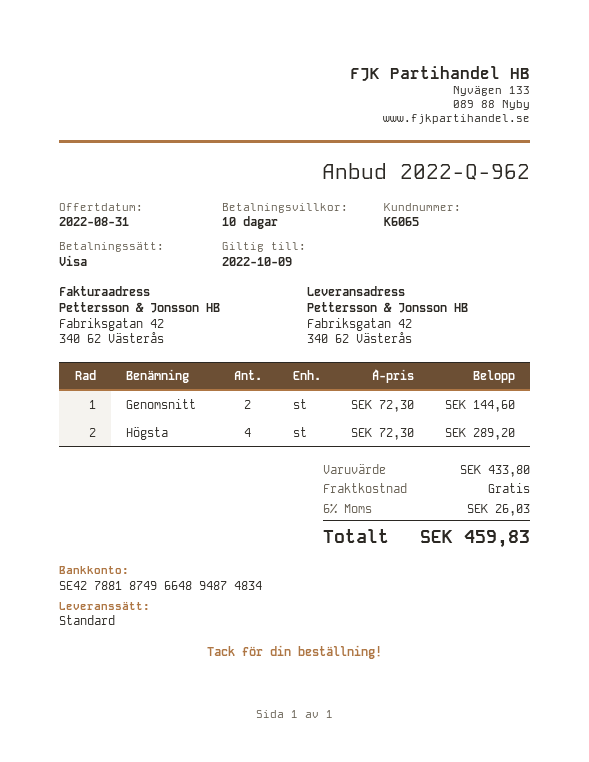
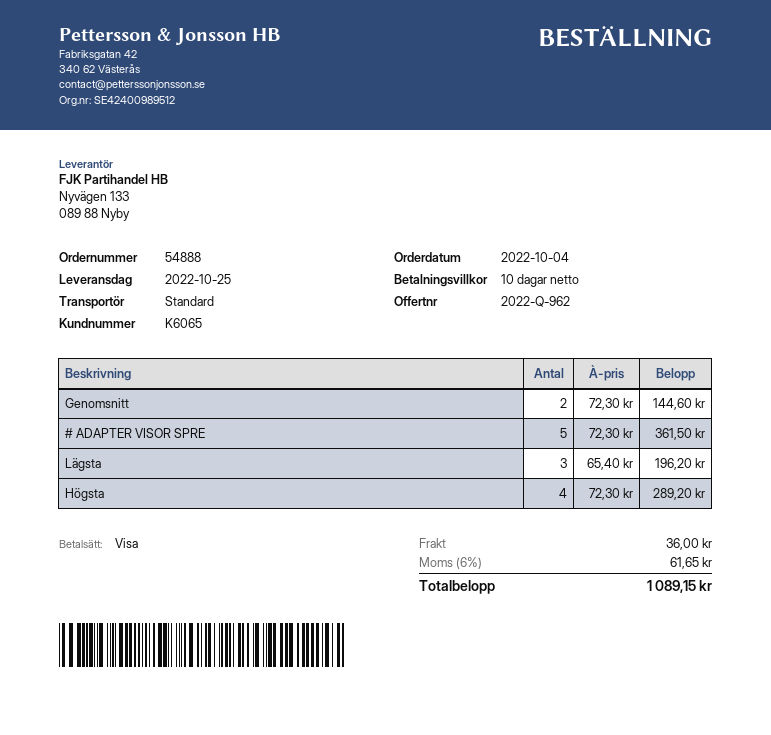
# ADAPTER VISOR SPRE: none -> 5 x 72.30 = 361.50
Lägsta: none -> 3 x 65.40 = 196.20
shipping: 0.00 -> 36.00
tax: 6% = 26.03 -> 6% = 61.65
total: 459.83 -> 1089.15

